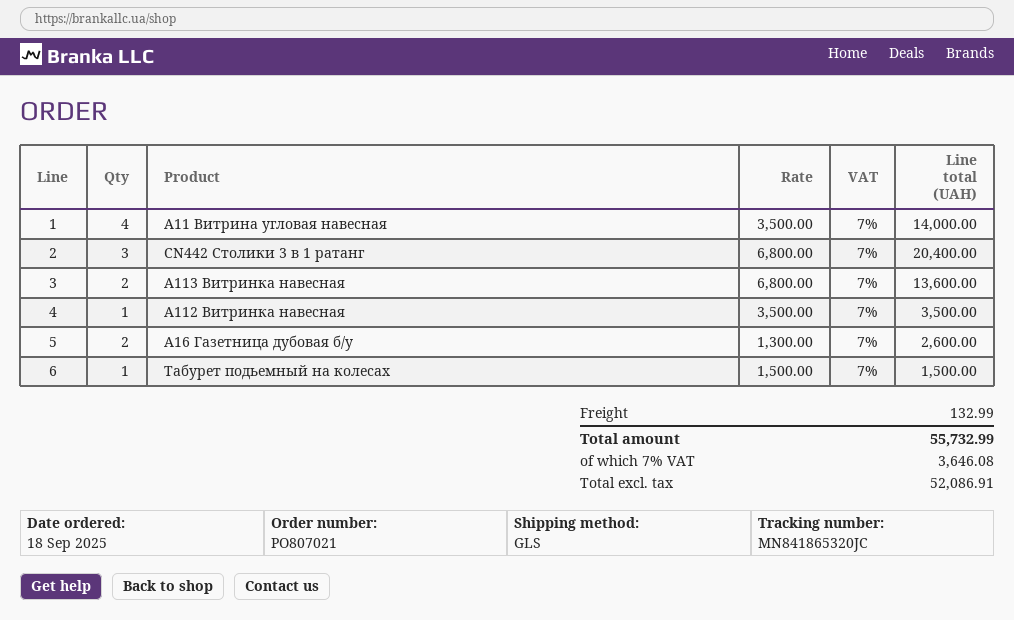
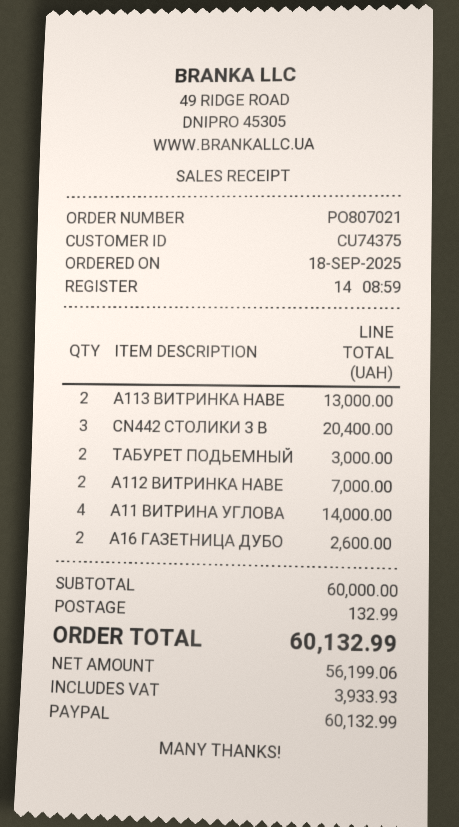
А113 Витринка навесная: 2 for 13600.00 -> 2 for 13000.00
А112 Витринка навесная: 1 for 3500.00 -> 2 for 7000.00
Табурет подьемный на колесах: 1 for 1500.00 -> 2 for 3000.00
net: 52086.91 -> 56199.06
tax: 3646.08 -> 3933.93
total: 55732.99 -> 60132.99

